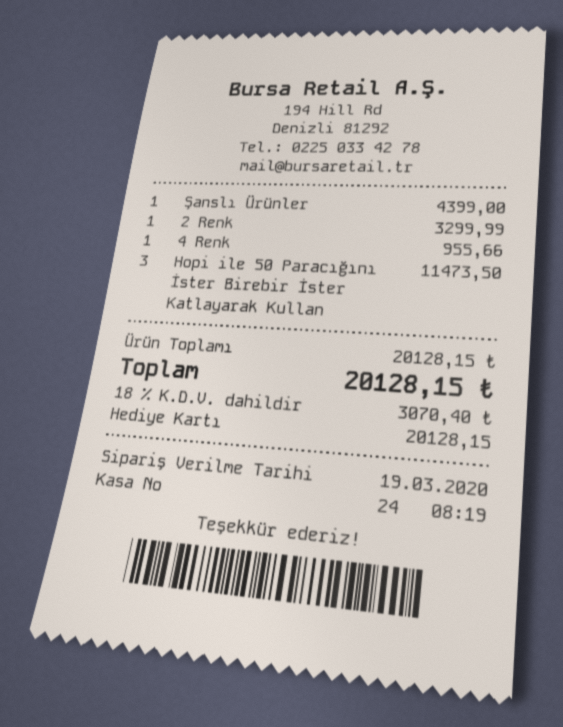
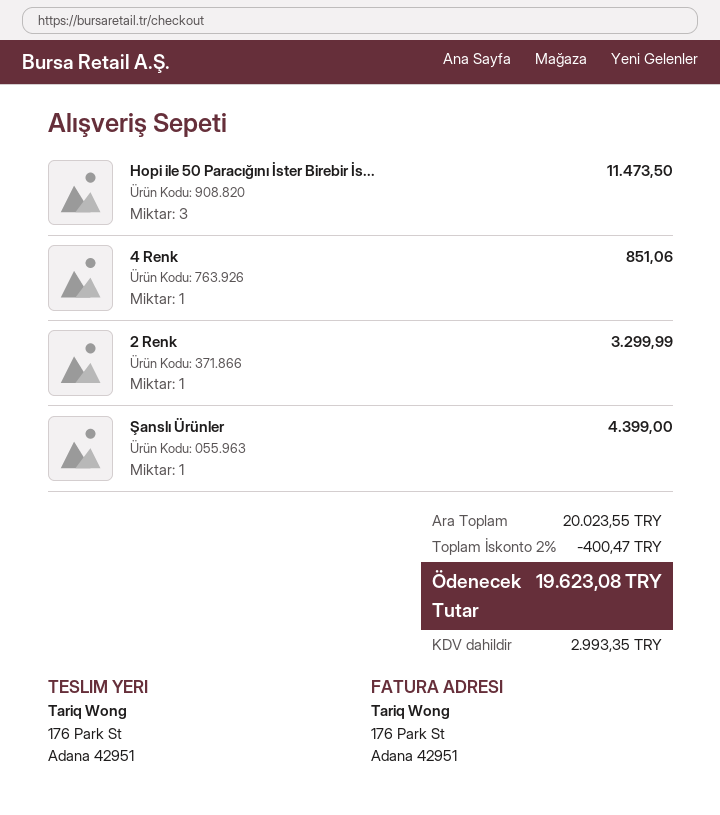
4 Renk: 1 for 955.66 -> 1 for 851.06
subtotal: 20128.15 -> 20023.55
discount: none -> 2% = 400.47
tax: 3070.40 -> 2993.35
total: 20128.15 -> 19623.08

